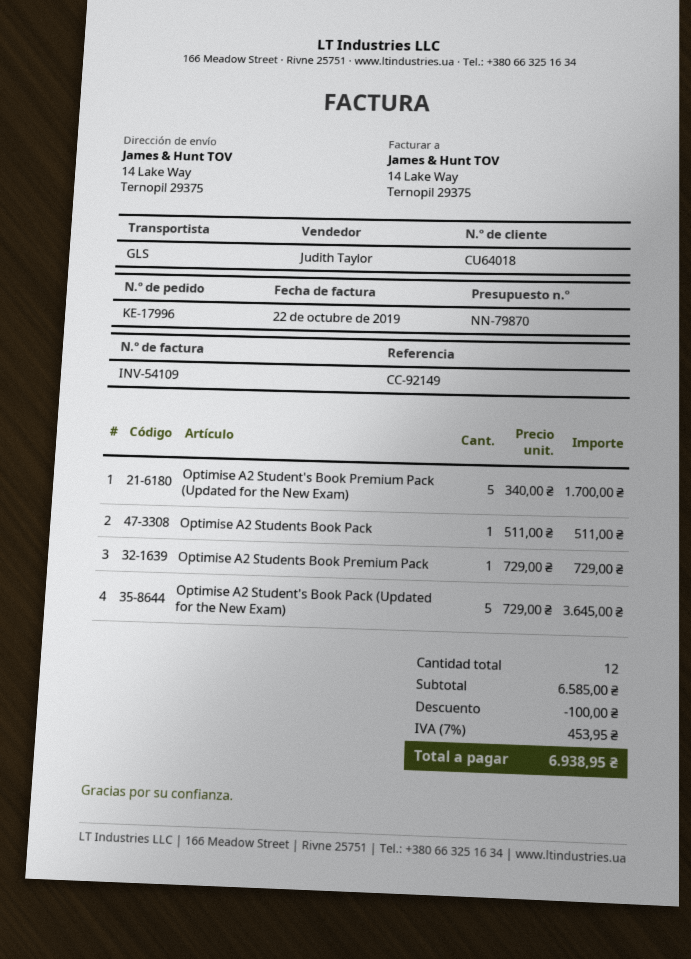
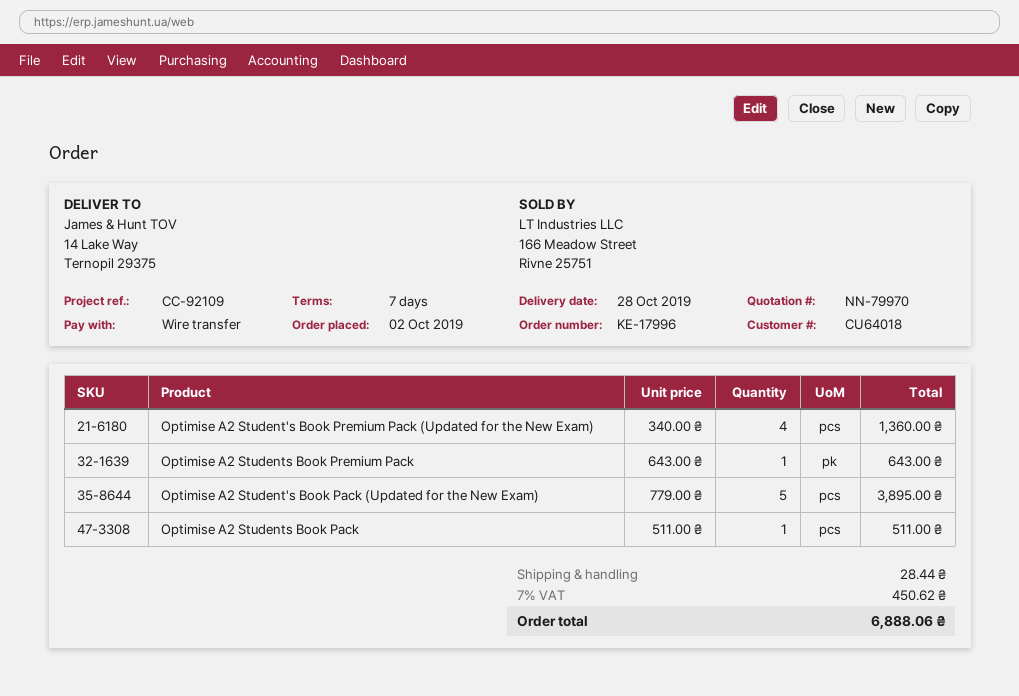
quote number: NN-79870 -> NN-79970
reference: CC-92149 -> CC-92109
Optimise A2 Student's Book Premium Pack (Updated for the New Exam): 5 x 340.00 = 1700.00 -> 4 x 340.00 = 1360.00
Optimise A2 Students Book Premium Pack: 1 x 729.00 = 729.00 -> 1 x 643.00 = 643.00
Optimise A2 Student's Book Pack (Updated for the New Exam): 5 x 729.00 = 3645.00 -> 5 x 779.00 = 3895.00
discount: 100.00 -> none
shipping: none -> 28.44
tax: 7% = 453.95 -> 7% = 450.62
total: 6938.95 -> 6888.06

